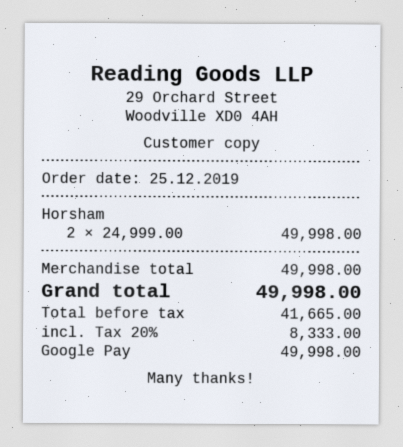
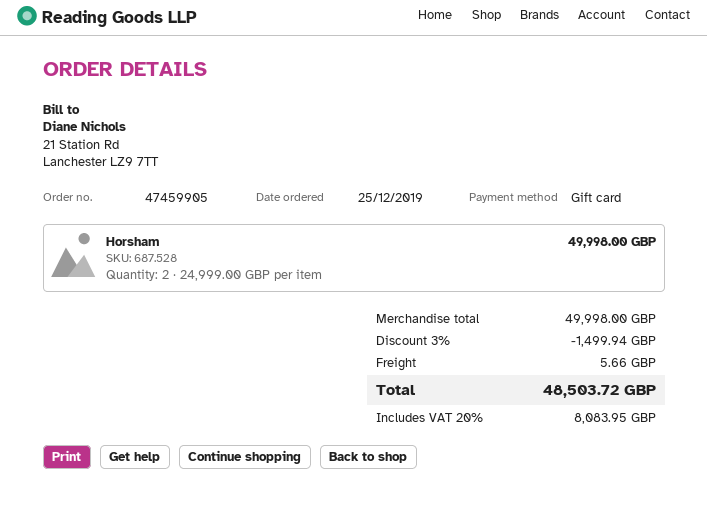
payment method: Google Pay -> gift card
discount: none -> 3% = 1499.94
shipping: none -> 5.66
tax: 20% = 8333.00 -> 20% = 8083.95
total: 49998.00 -> 48503.72

